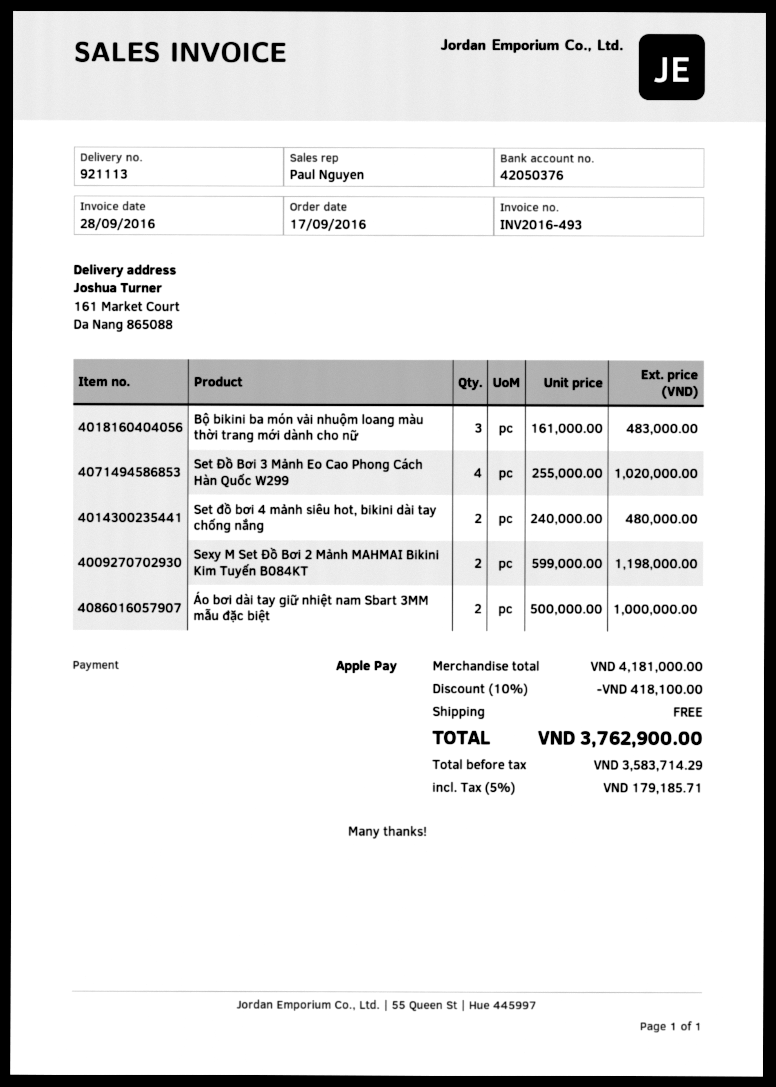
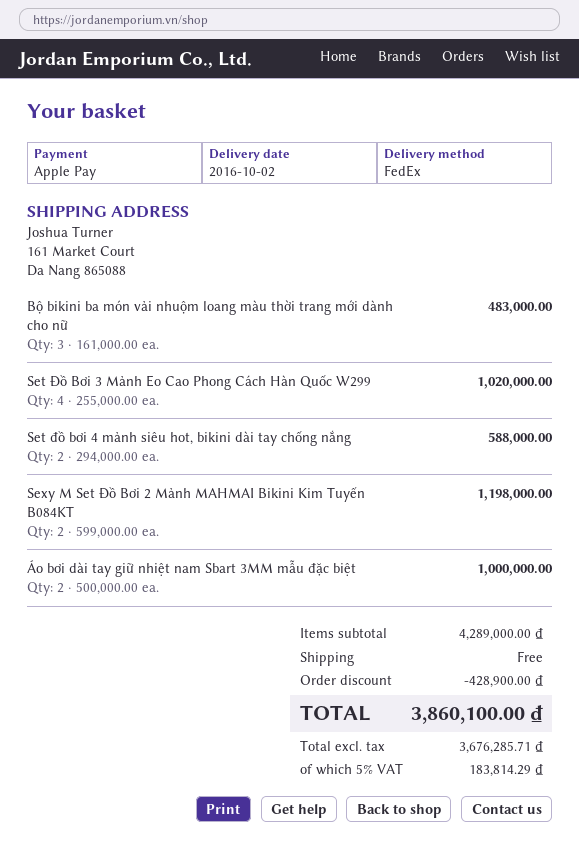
Set đồ bơi 4 mảnh siêu hot, bikini dài tay chống nắng: 2 x 240000.00 = 480000.00 -> 2 x 294000.00 = 588000.00
subtotal: 4181000.00 -> 4289000.00
discount: 418100.00 -> 428900.00
net: 3583714.29 -> 3676285.71
tax: 5% = 179185.71 -> 5% = 183814.29
total: 3762900.00 -> 3860100.00

